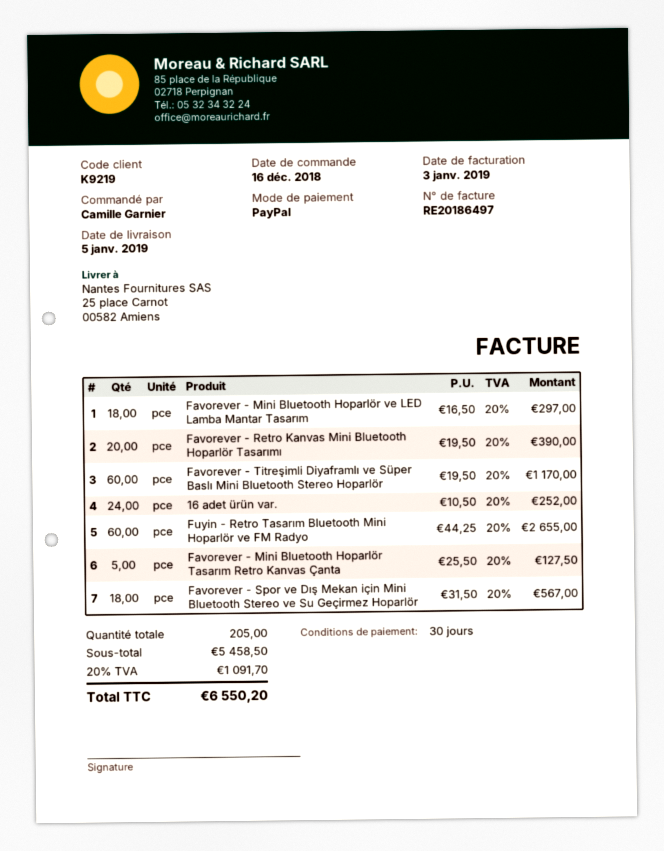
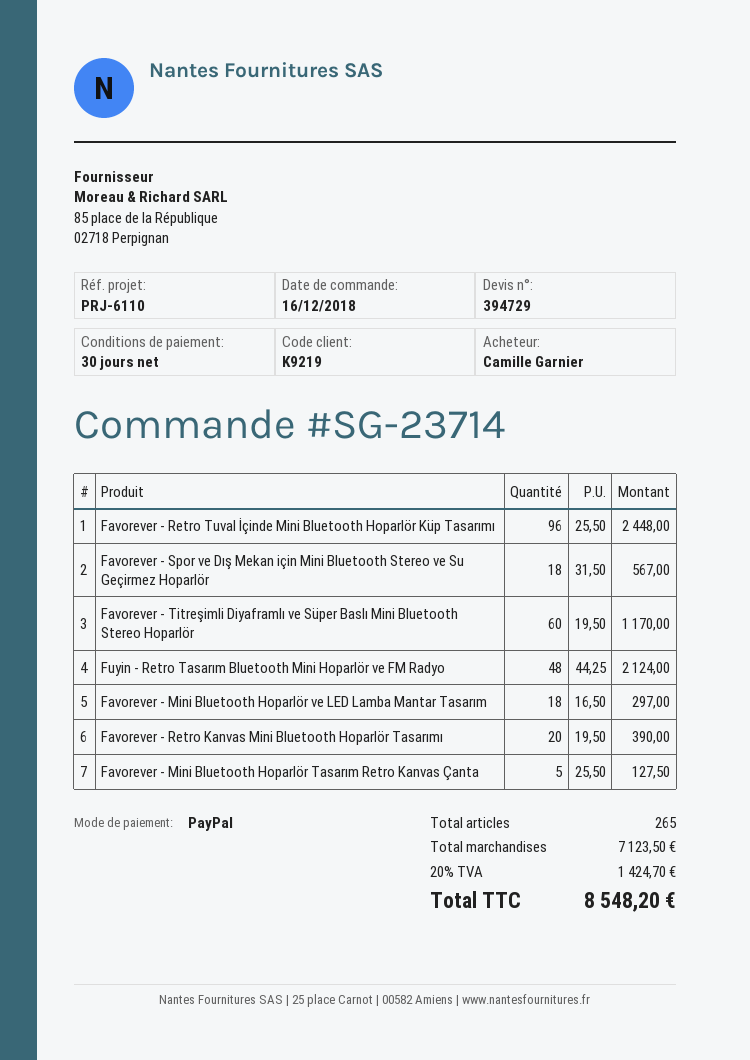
16 adet ürün var.: 24 x 10.50 = 252.00 -> none
Fuyin - Retro Tasarım Bluetooth Mini Hoparlör ve FM Radyo: 60 x 44.25 = 2655.00 -> 48 x 44.25 = 2124.00
Favorever - Retro Tuval İçinde Mini Bluetooth Hoparlör Küp Tasarımı: none -> 96 x 25.50 = 2448.00
total quantity: 205 -> 265
subtotal: 5458.50 -> 7123.50
tax: 20% = 1091.70 -> 20% = 1424.70
total: 6550.20 -> 8548.20

